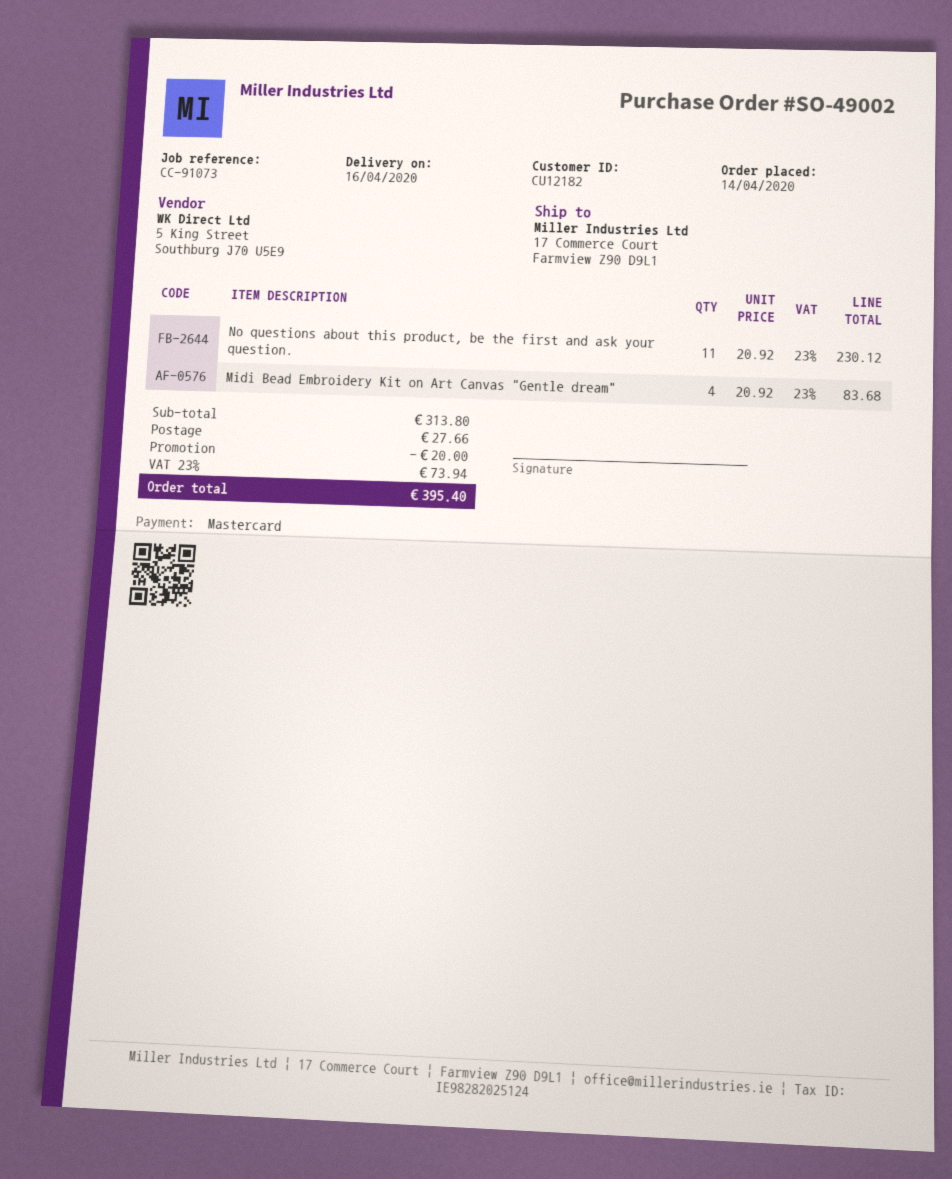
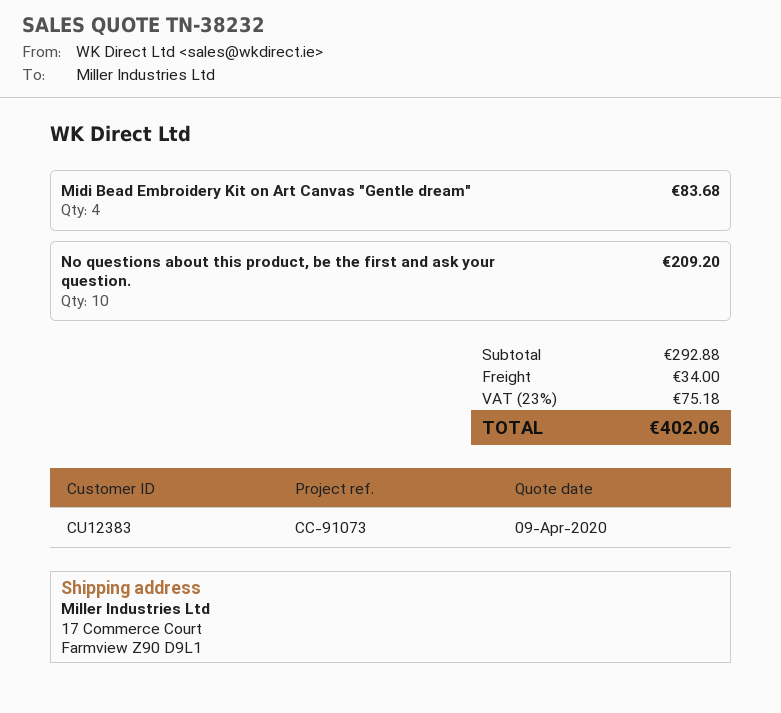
customer number: CU12182 -> CU12383
No questions about this product, be the first and ask your question.: 11 for 230.12 -> 10 for 209.20
subtotal: 313.80 -> 292.88
discount: 20.00 -> none
shipping: 27.66 -> 34.00
tax: 23% = 73.94 -> 23% = 75.18
total: 395.40 -> 402.06

